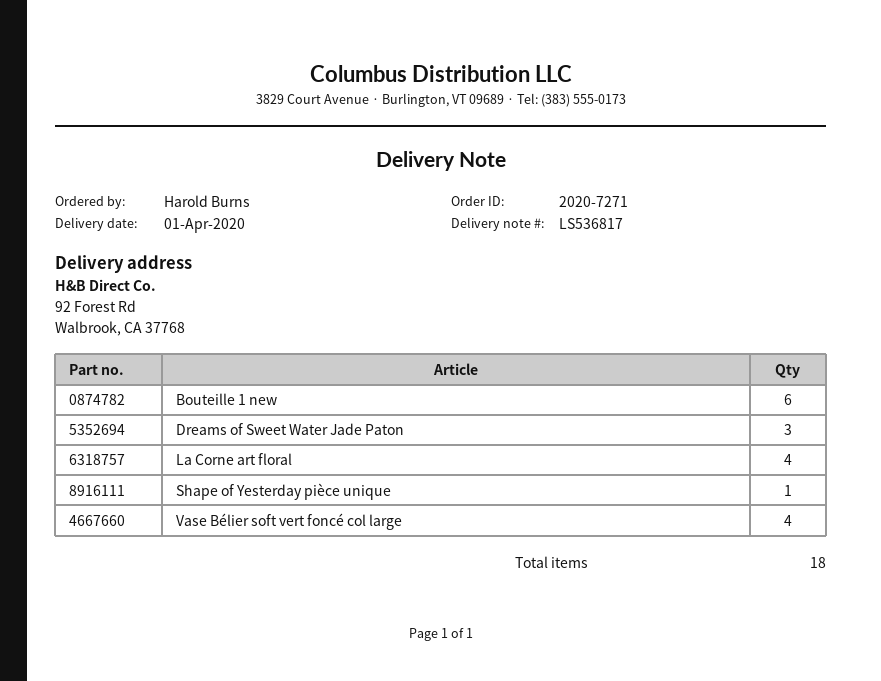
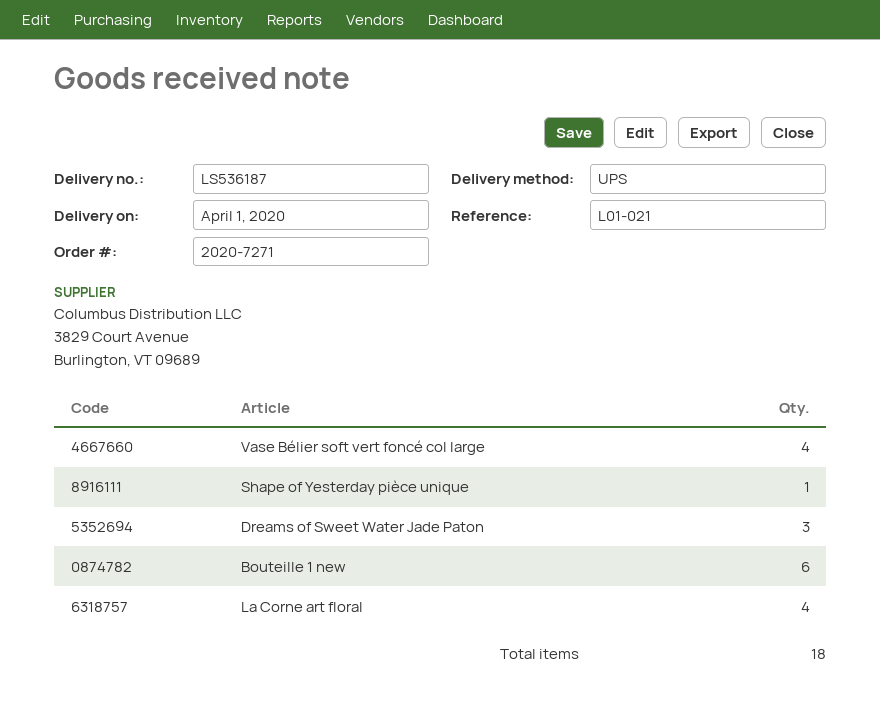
delivery note number: LS536817 -> LS536187

